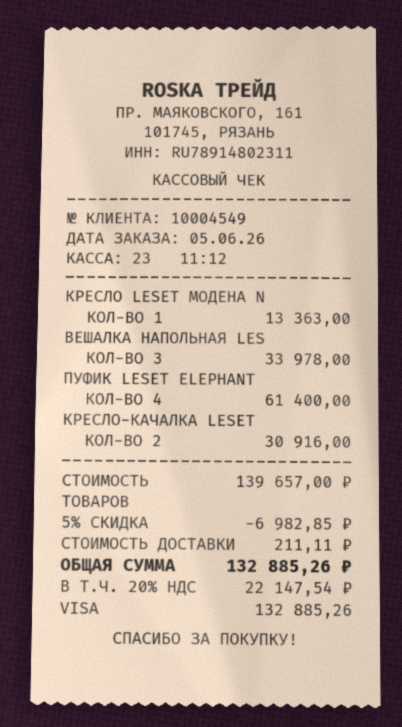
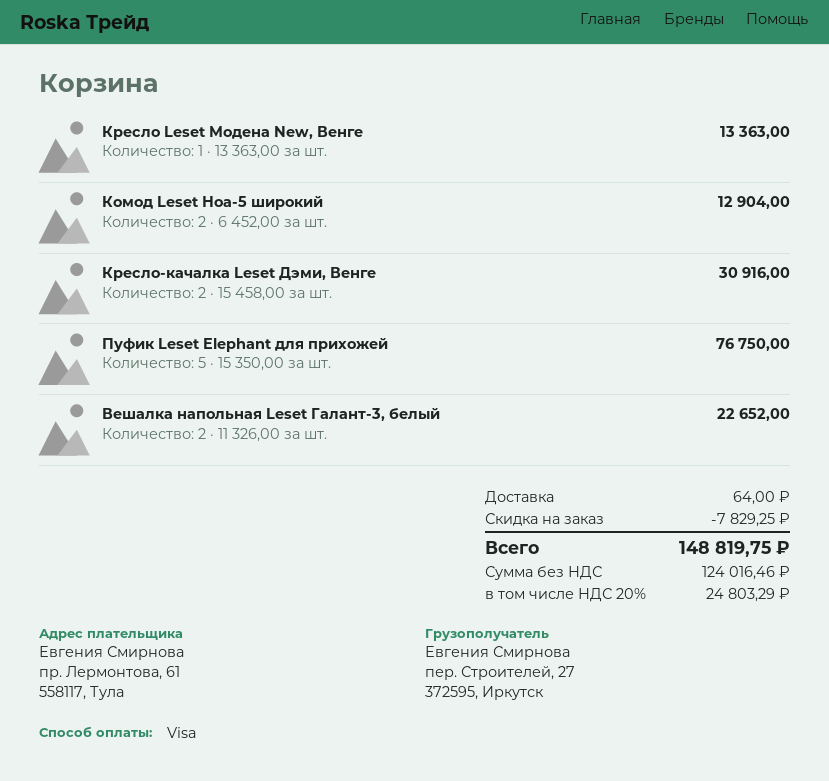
ВЕШАЛКА НАПОЛЬНАЯ LES: 3 for 33978.00 -> 2 for 22652.00
ПУФИК LESET ELEPHANT: 4 for 61400.00 -> 5 for 76750.00
Комод Leset Ноа-5 широкий: none -> 2 for 12904.00
discount: 6982.85 -> 7829.25
shipping: 211.11 -> 64.00
tax: 20% = 22147.54 -> 20% = 24803.29
total: 132885.26 -> 148819.75

